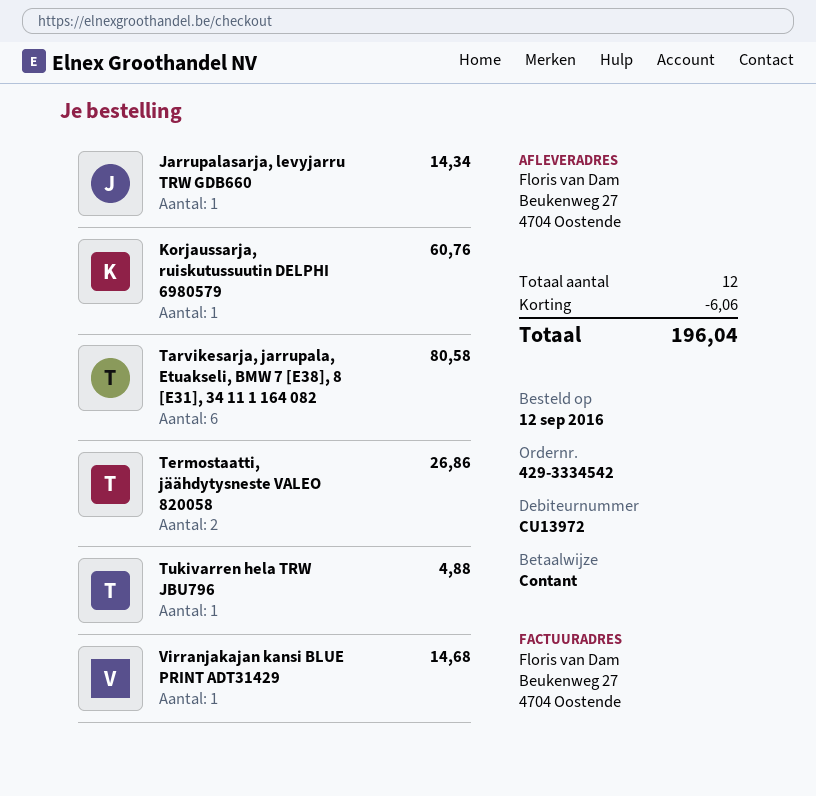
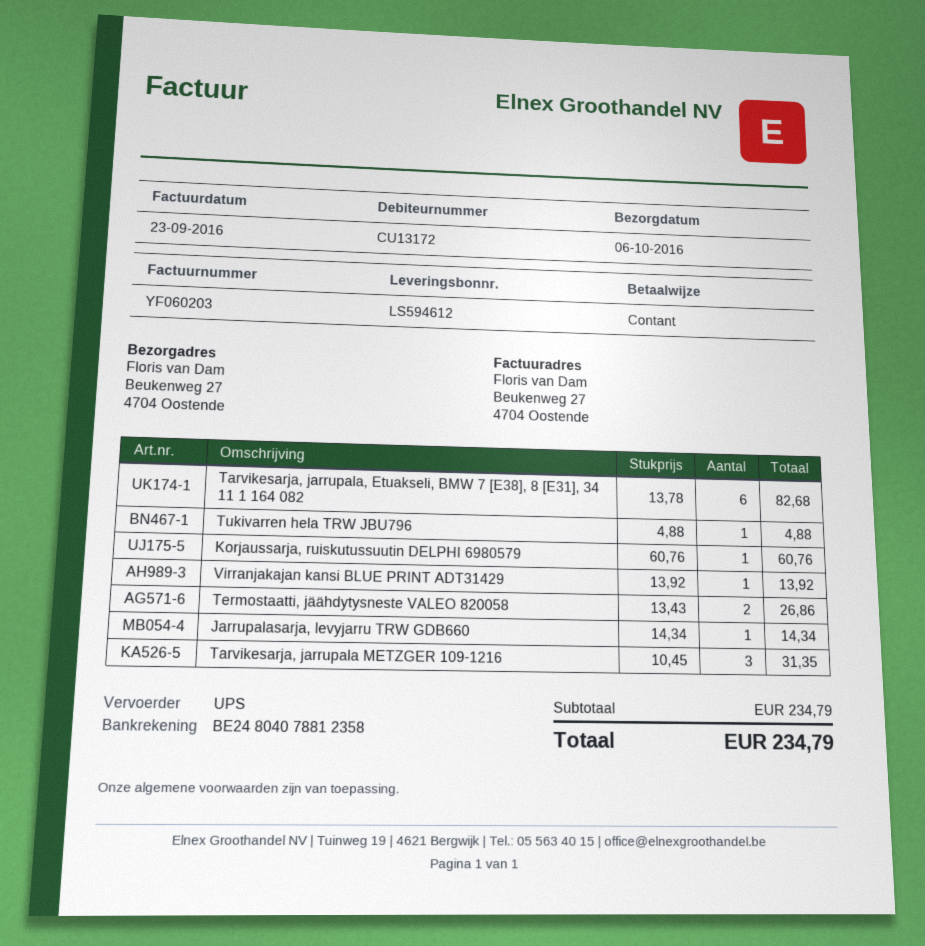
customer number: CU13972 -> CU13172
Tarvikesarja, jarrupala, Etuakseli, BMW 7 [E38], 8 [E31], 34 11 1 164 082: 6 for 80.58 -> 6 for 82.68
Virranjakajan kansi BLUE PRINT ADT31429: 1 for 14.68 -> 1 for 13.92
Tarvikesarja, jarrupala METZGER 109-1216: none -> 3 for 31.35
discount: 6.06 -> none
total: 196.04 -> 234.79

